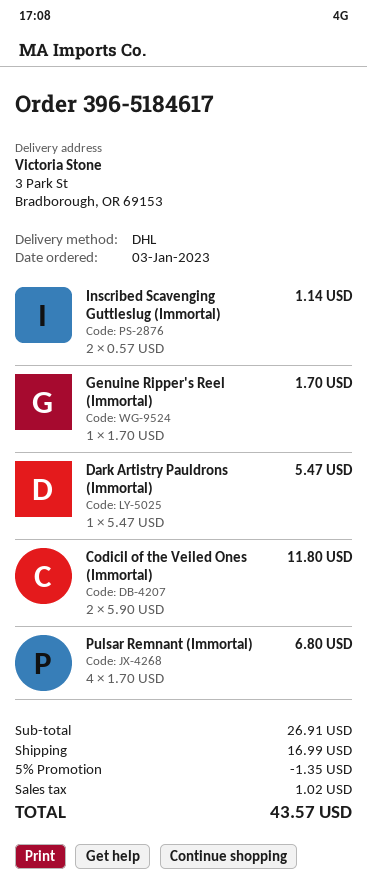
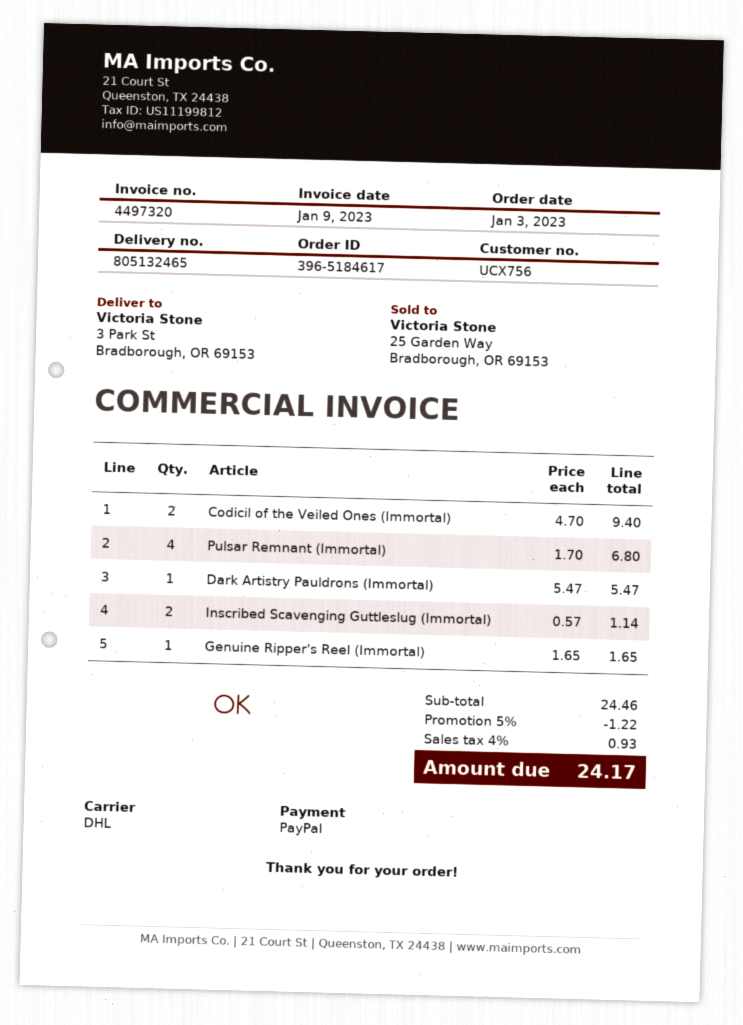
Genuine Ripper's Reel (Immortal): 1 x 1.70 = 1.70 -> 1 x 1.65 = 1.65
Codicil of the Veiled Ones (Immortal): 2 x 5.90 = 11.80 -> 2 x 4.70 = 9.40
subtotal: 26.91 -> 24.46
discount: 5% = 1.35 -> 5% = 1.22
shipping: 16.99 -> none
tax: 1.02 -> 0.93
total: 43.57 -> 24.17

